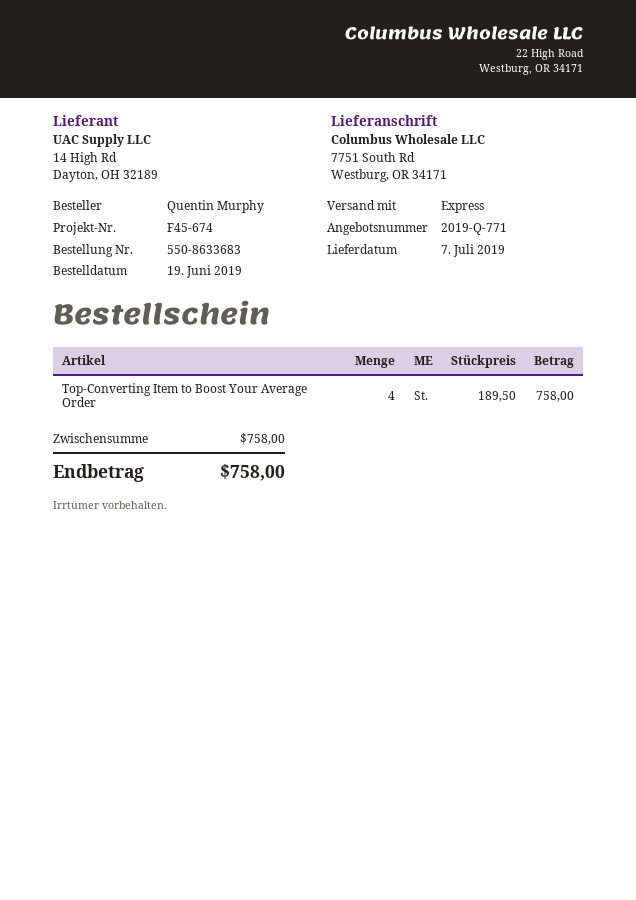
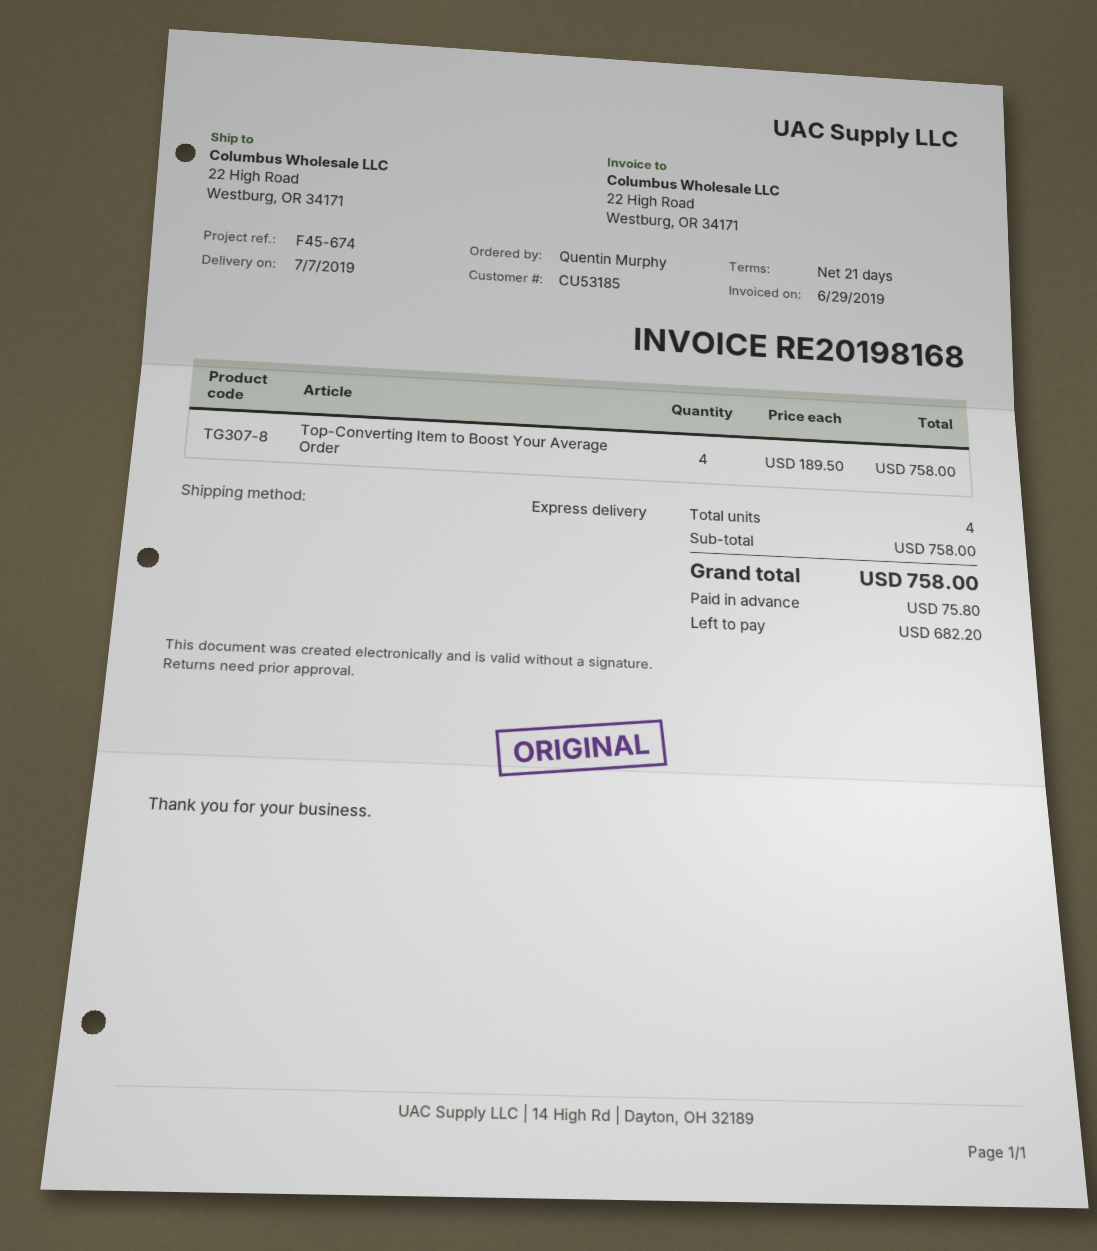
ship to: 7751 South Rd, Westburg, OR 34171 -> 22 High Road, Westburg, OR 34171

